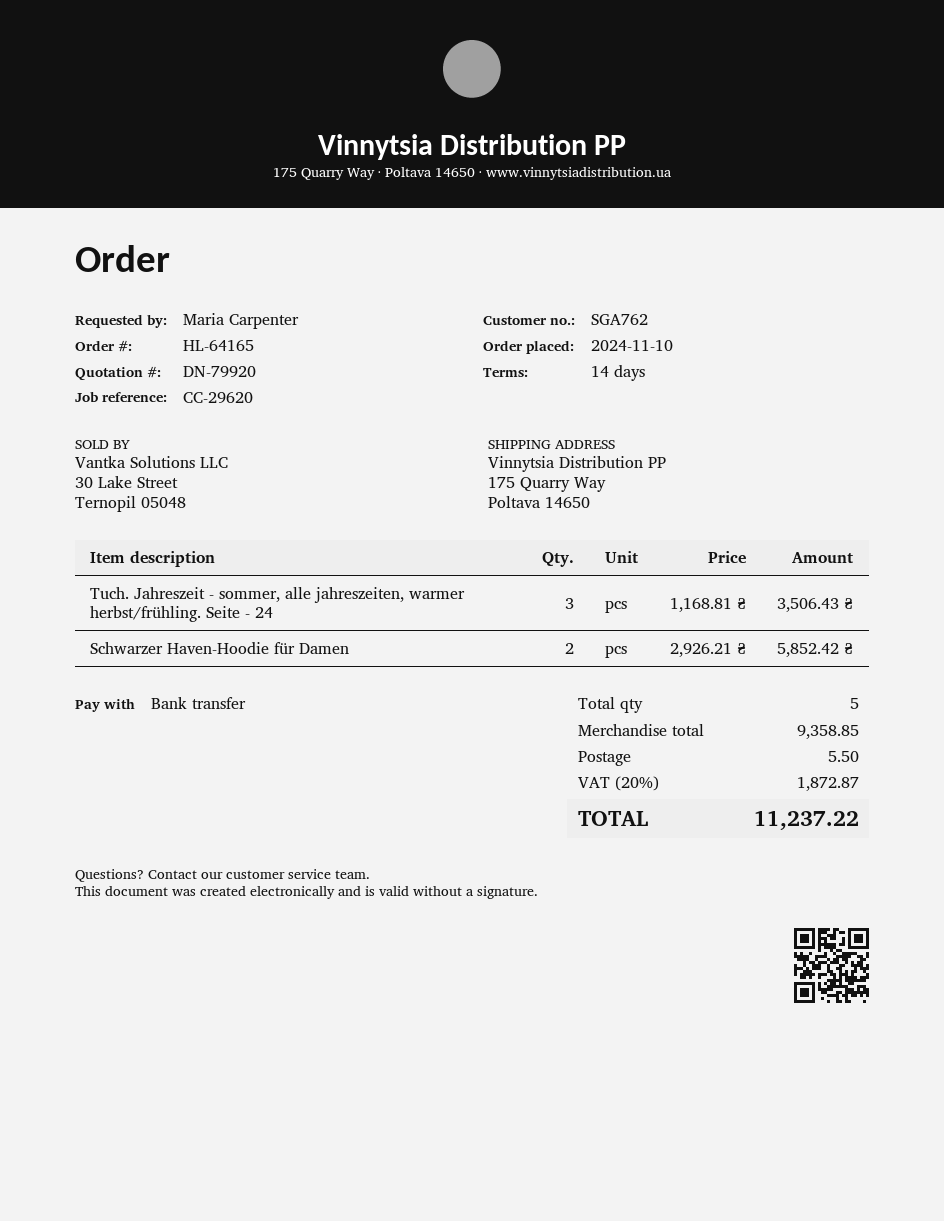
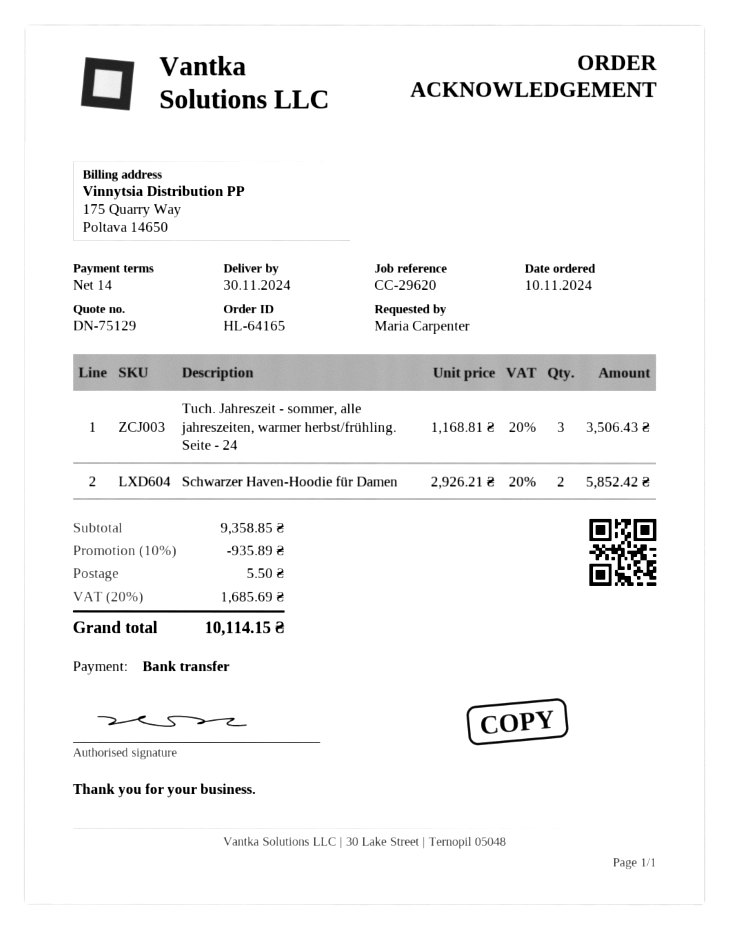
quote number: DN-79920 -> DN-75129
discount: none -> 10% = 935.89
tax: 20% = 1872.87 -> 20% = 1685.69
total: 11237.22 -> 10114.15

